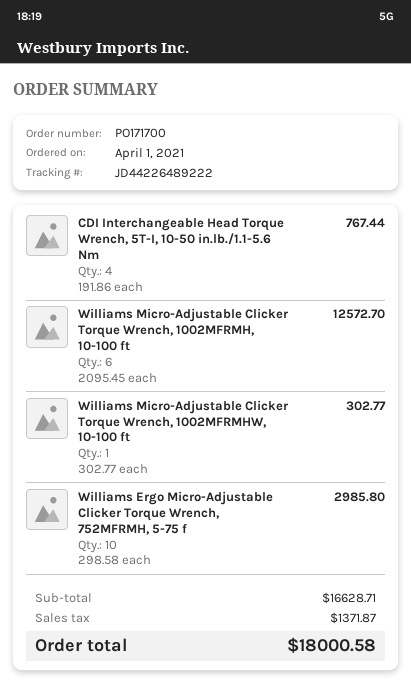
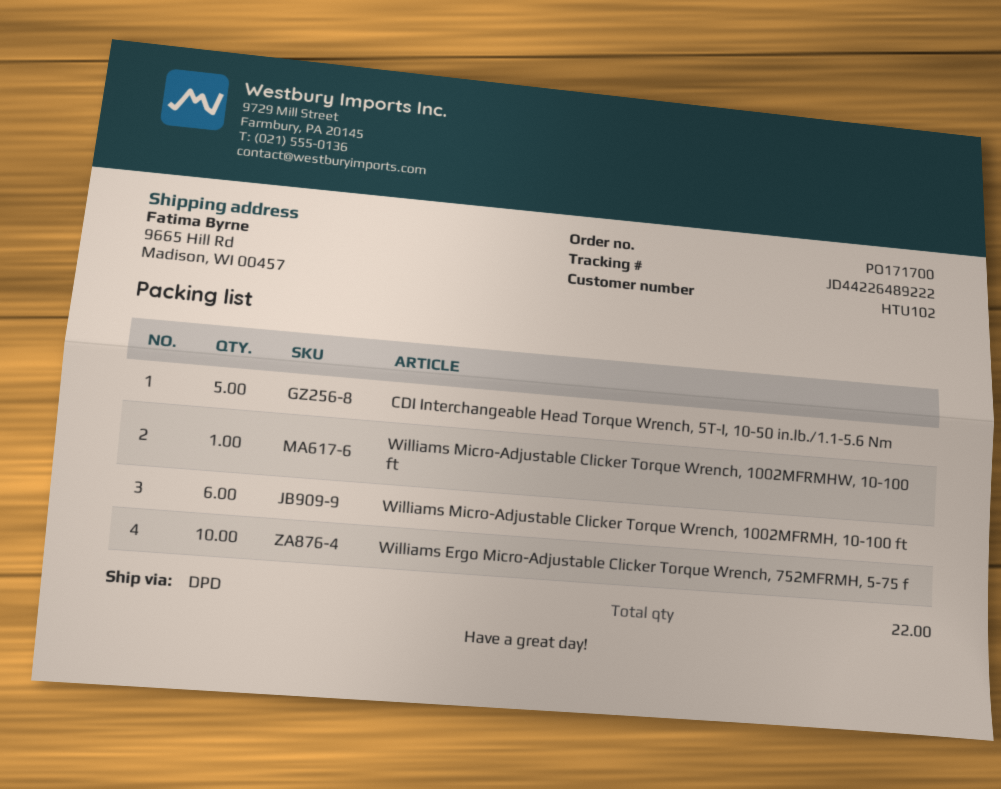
CDI Interchangeable Head Torque Wrench, 5T-I, 10-50 in.lb./1.1-5.6 Nm: 4 -> 5

